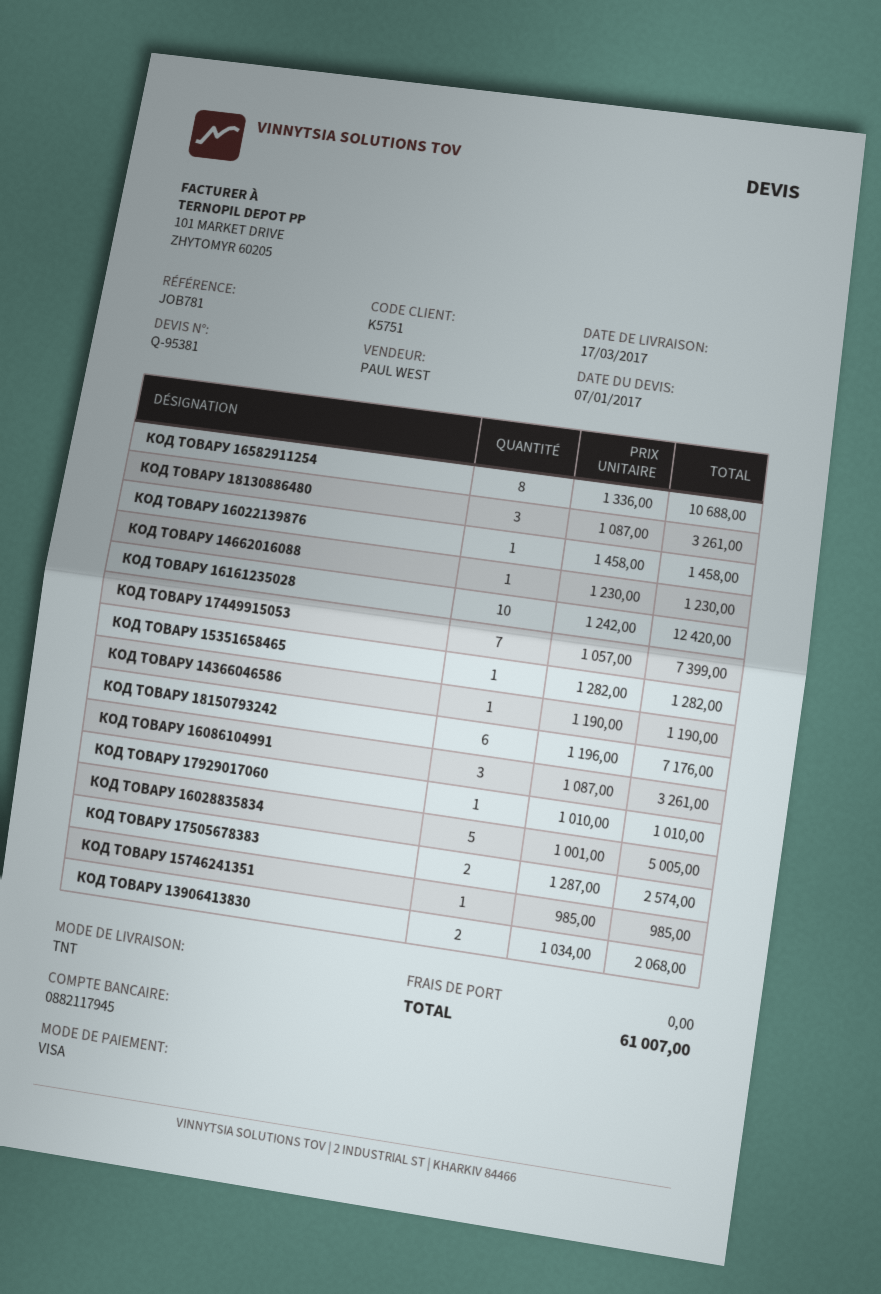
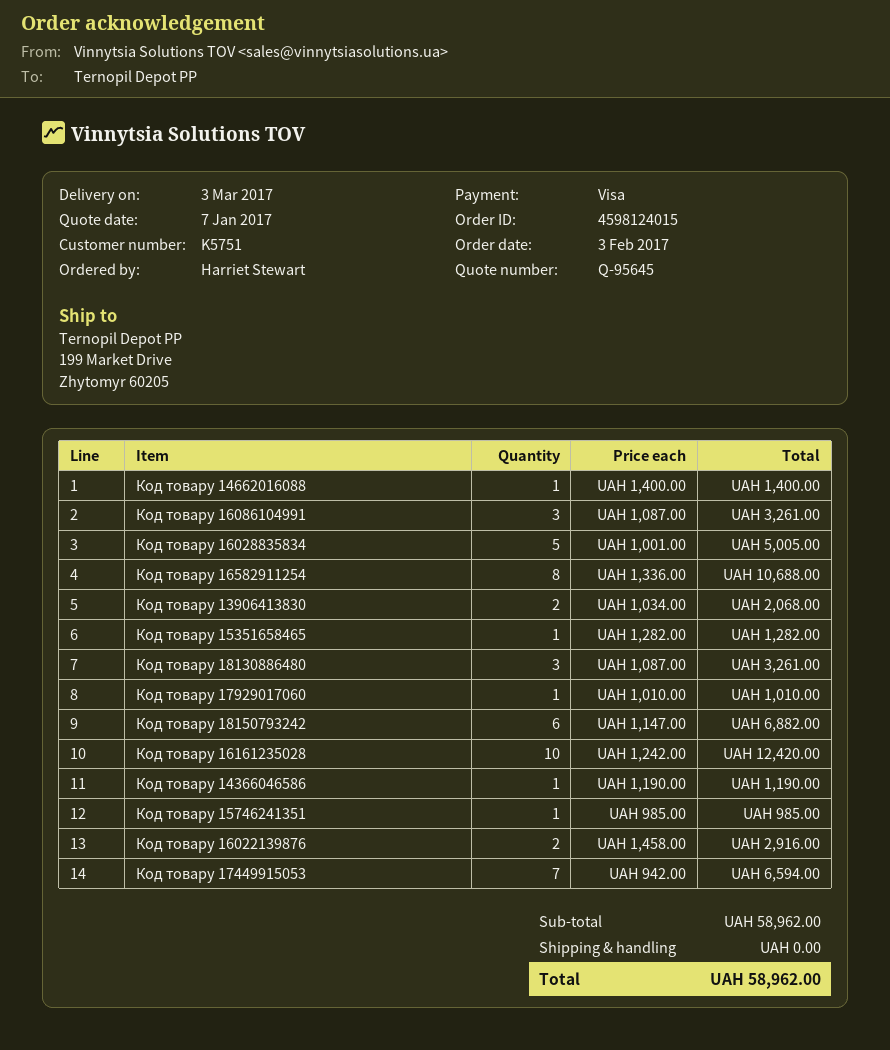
quote number: Q-95381 -> Q-95645
delivery date: 2017-03-17 -> 2017-03-03
КОД ТОВАРУ 16022139876: 1 x 1458.00 = 1458.00 -> 2 x 1458.00 = 2916.00
КОД ТОВАРУ 14662016088: 1 x 1230.00 = 1230.00 -> 1 x 1400.00 = 1400.00
КОД ТОВАРУ 17449915053: 7 x 1057.00 = 7399.00 -> 7 x 942.00 = 6594.00
КОД ТОВАРУ 18150793242: 6 x 1196.00 = 7176.00 -> 6 x 1147.00 = 6882.00
КОД ТОВАРУ 17505678383: 2 x 1287.00 = 2574.00 -> none
total: 61007.00 -> 58962.00

